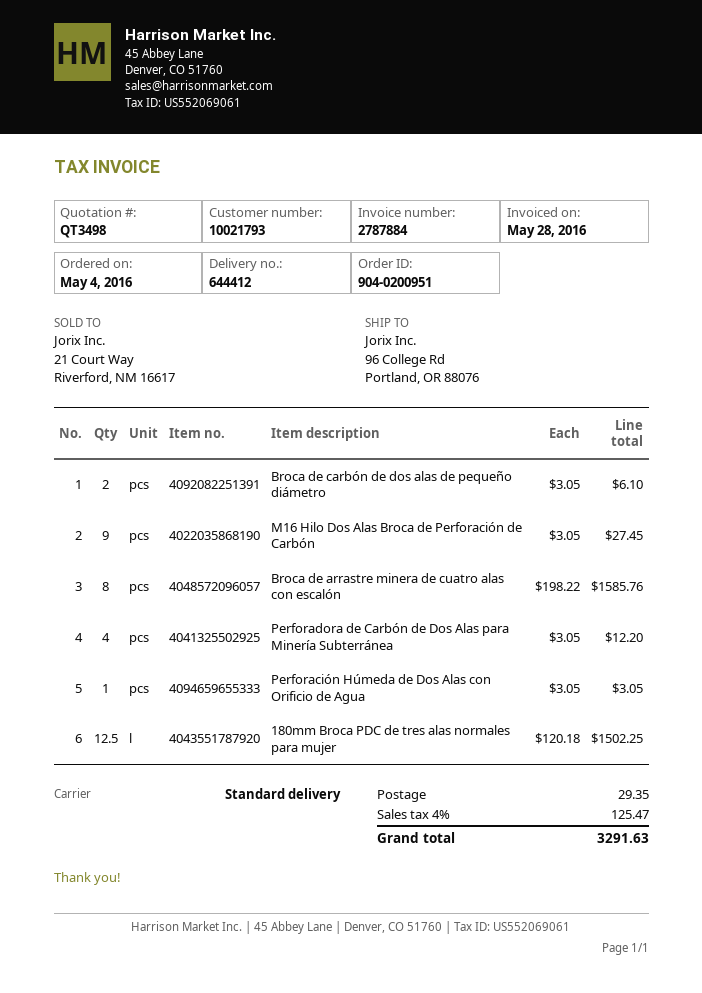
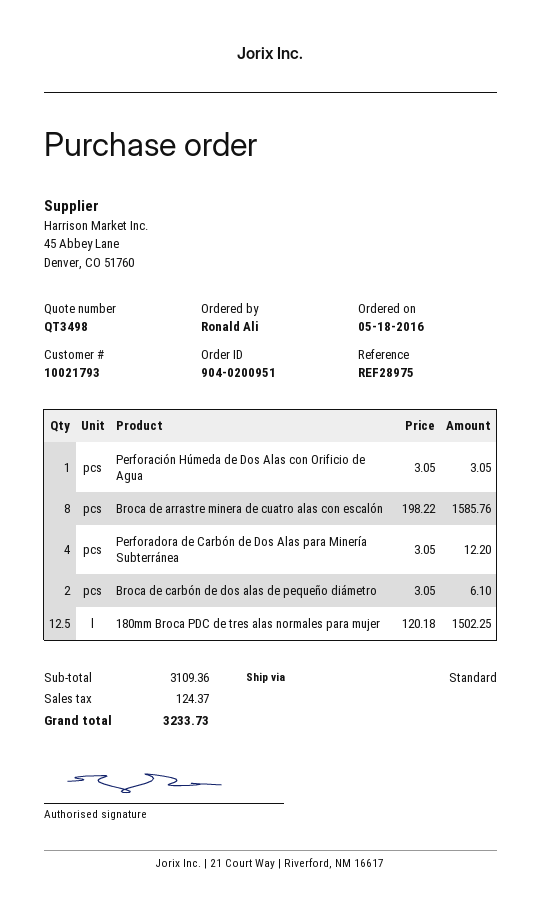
order date: 2016-05-04 -> 2016-05-18
M16 Hilo Dos Alas Broca de Perforación de Carbón: 9 x 3.05 = 27.45 -> none
shipping: 29.35 -> none
tax: 125.47 -> 124.37
total: 3291.63 -> 3233.73

